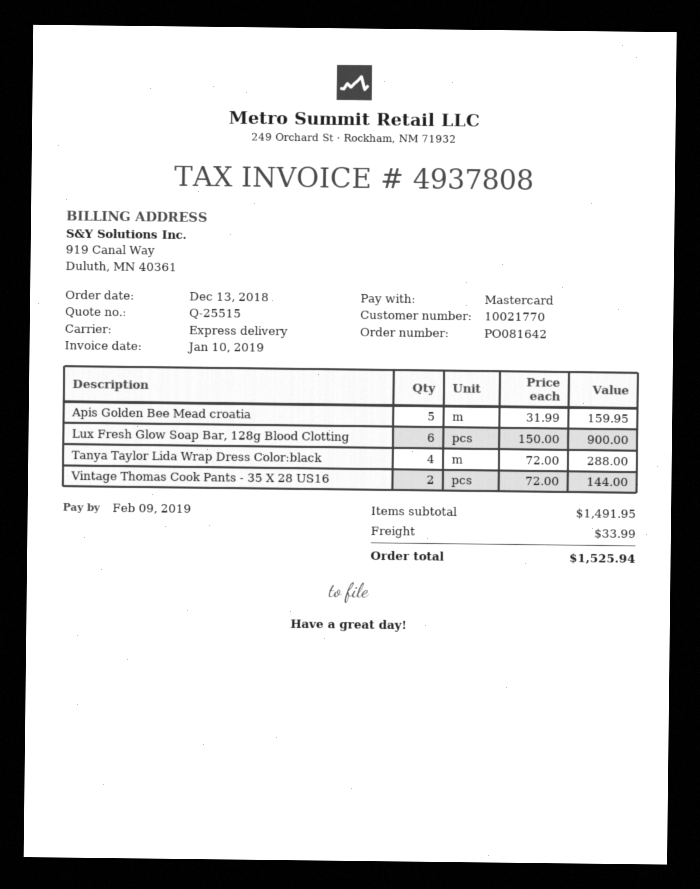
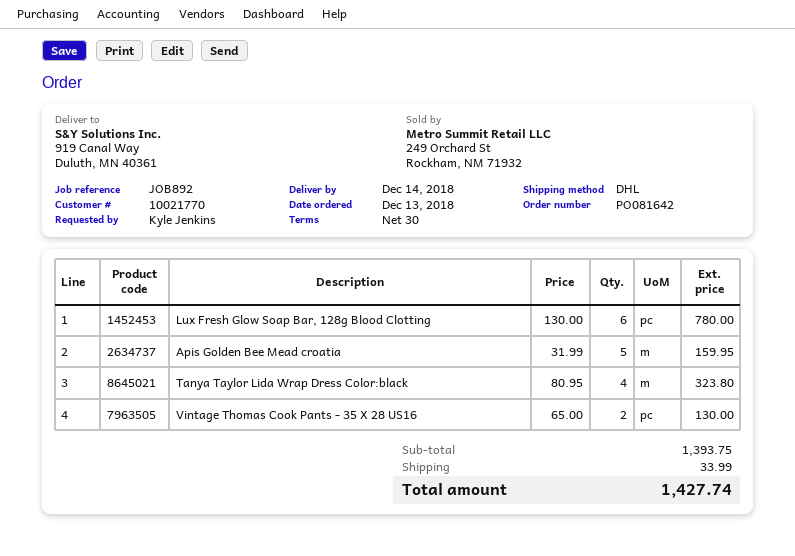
shipping method: express -> DHL
Lux Fresh Glow Soap Bar, 128g Blood Clotting: 6 x 150.00 = 900.00 -> 6 x 130.00 = 780.00
Tanya Taylor Lida Wrap Dress Color:black: 4 x 72.00 = 288.00 -> 4 x 80.95 = 323.80
Vintage Thomas Cook Pants - 35 X 28 US16: 2 x 72.00 = 144.00 -> 2 x 65.00 = 130.00
subtotal: 1491.95 -> 1393.75
total: 1525.94 -> 1427.74

